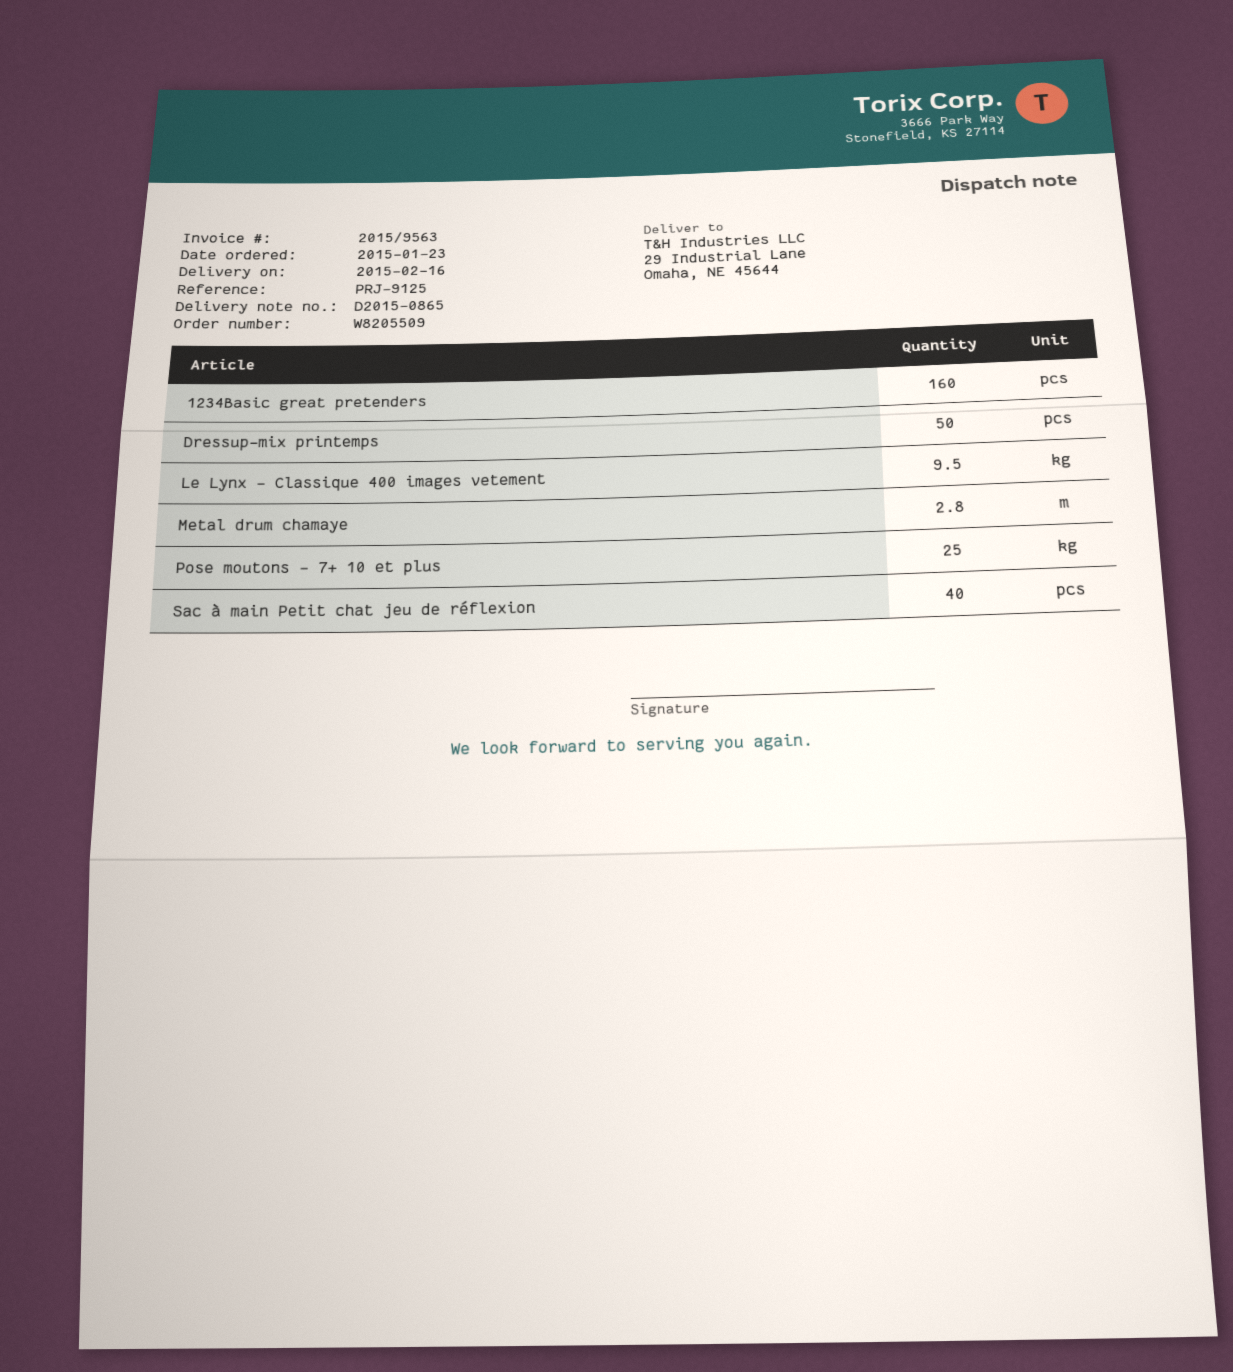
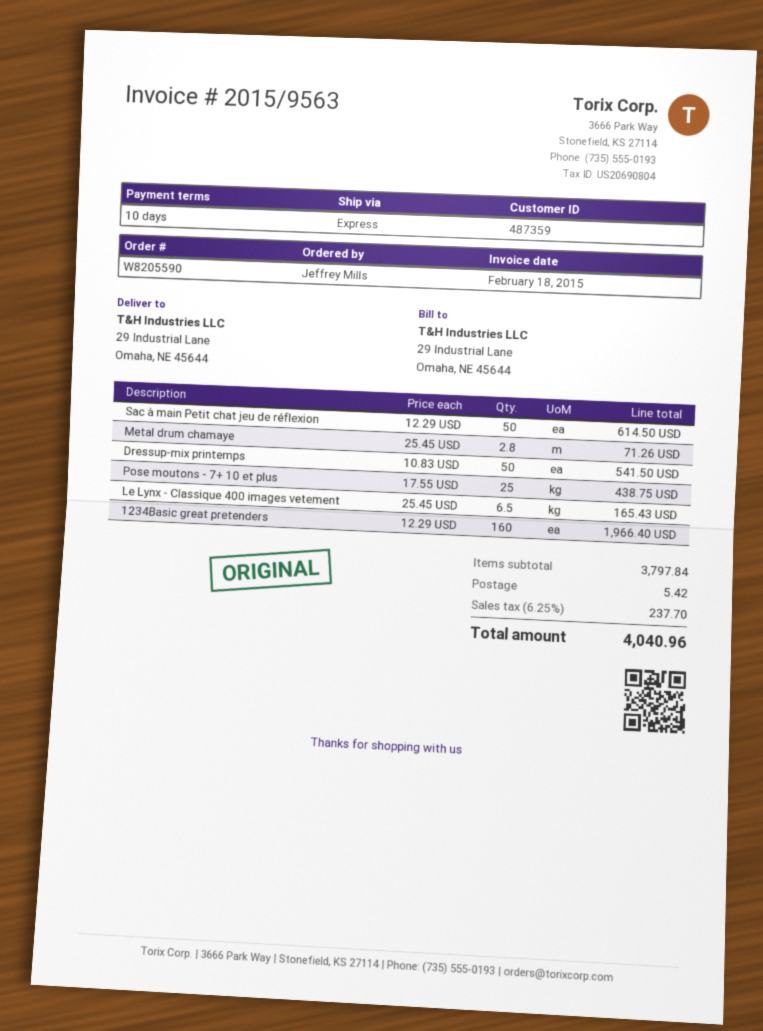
order number: W8205509 -> W8205590
Le Lynx - Classique 400 images vetement: 9.5 -> 6.5
Sac à main Petit chat jeu de réflexion: 40 -> 50

